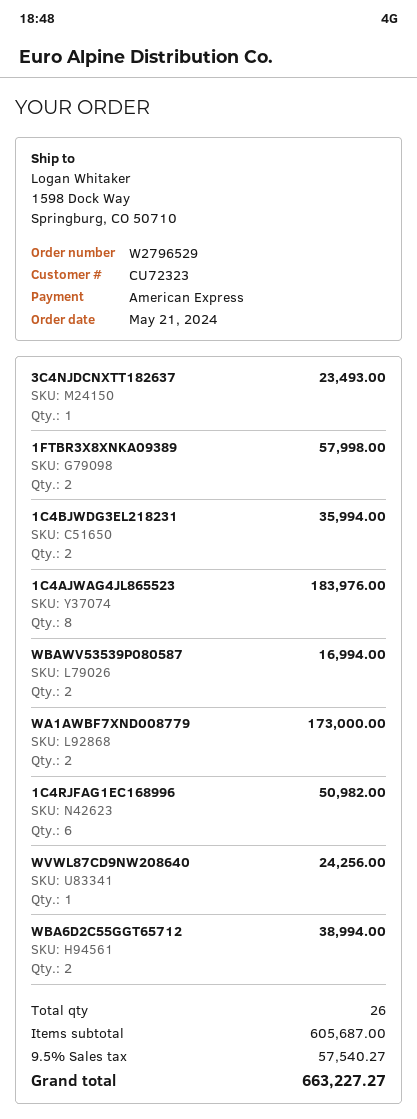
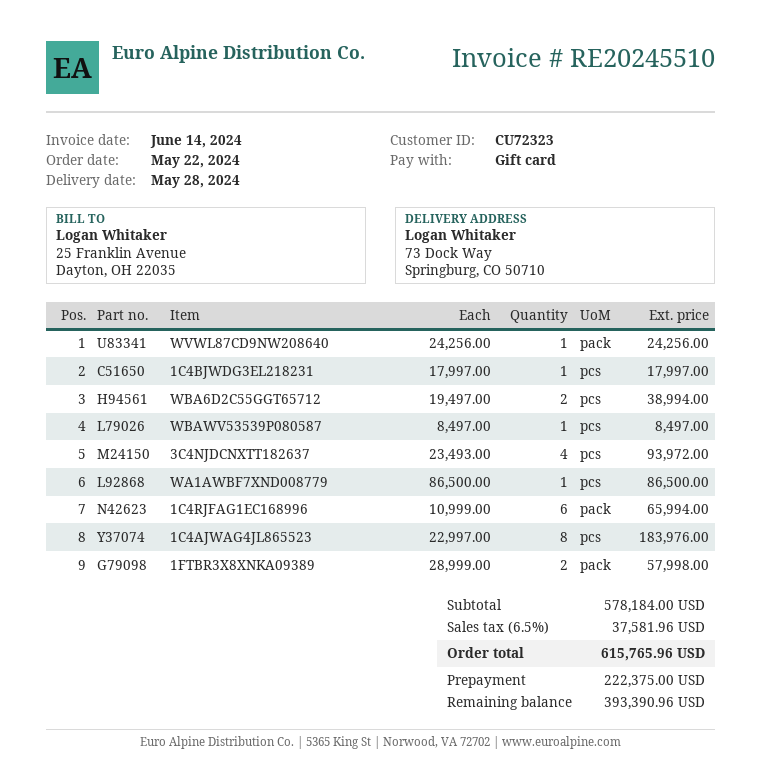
order date: 2024-05-21 -> 2024-05-22
payment method: American Express -> gift card
ship to: 1598 Dock Way, Springburg, CO 50710 -> 73 Dock Way, Springburg, CO 50710
3C4NJDCNXTT182637: 1 for 23493.00 -> 4 for 93972.00
1C4BJWDG3EL218231: 2 for 35994.00 -> 1 for 17997.00
WBAWV53539P080587: 2 for 16994.00 -> 1 for 8497.00
WA1AWBF7XND008779: 2 for 173000.00 -> 1 for 86500.00
1C4RJFAG1EC168996: 6 for 50982.00 -> 6 for 65994.00
subtotal: 605687.00 -> 578184.00
tax: 9.5% = 57540.27 -> 6.5% = 37581.96
total: 663227.27 -> 615765.96

